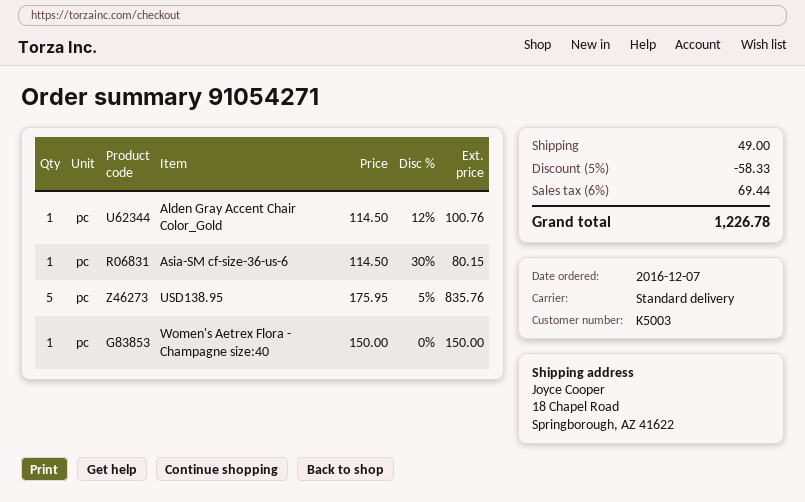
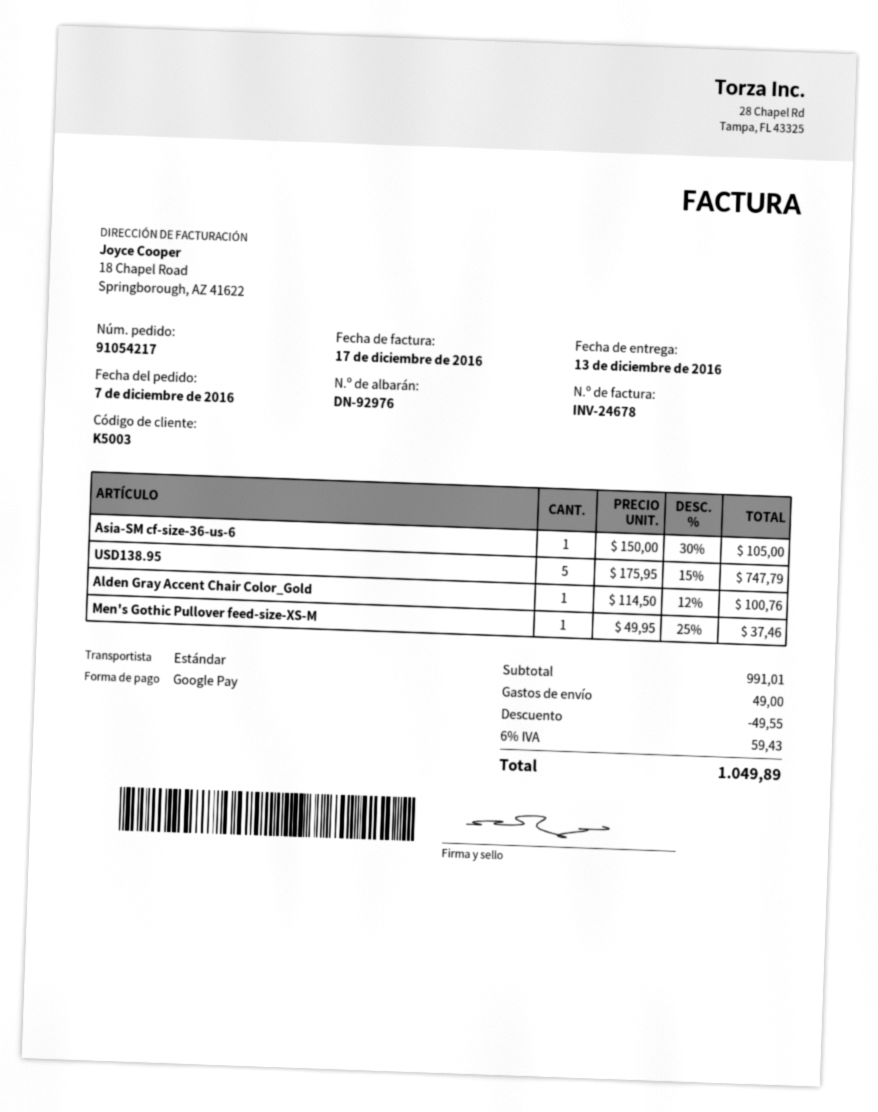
order number: 91054271 -> 91054217
Asia-SM cf-size-36-us-6: 1 x 114.50 - 30% = 80.15 -> 1 x 150.00 - 30% = 105.00
USD138.95: 5 x 175.95 - 5% = 835.76 -> 5 x 175.95 - 15% = 747.79
Women's Aetrex Flora - Champagne size:40: 1 x 150.00 = 150.00 -> none
Men's Gothic Pullover feed-size-XS-M: none -> 1 x 49.95 - 25% = 37.46
discount: 58.33 -> 49.55
tax: 6% = 69.44 -> 6% = 59.43
total: 1226.78 -> 1049.89

